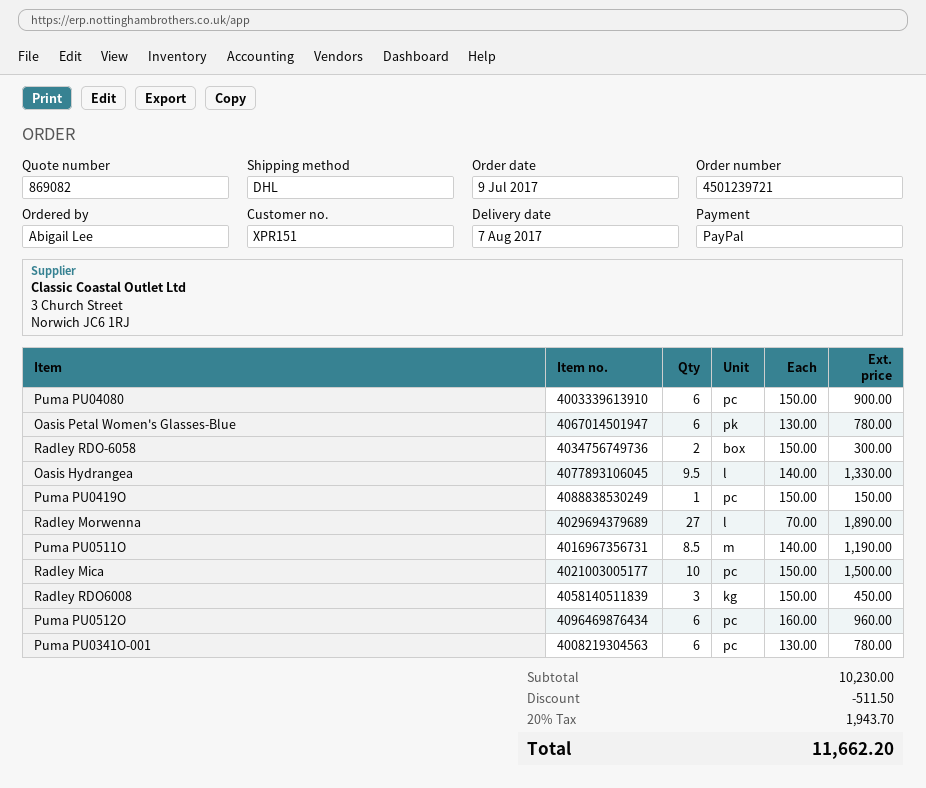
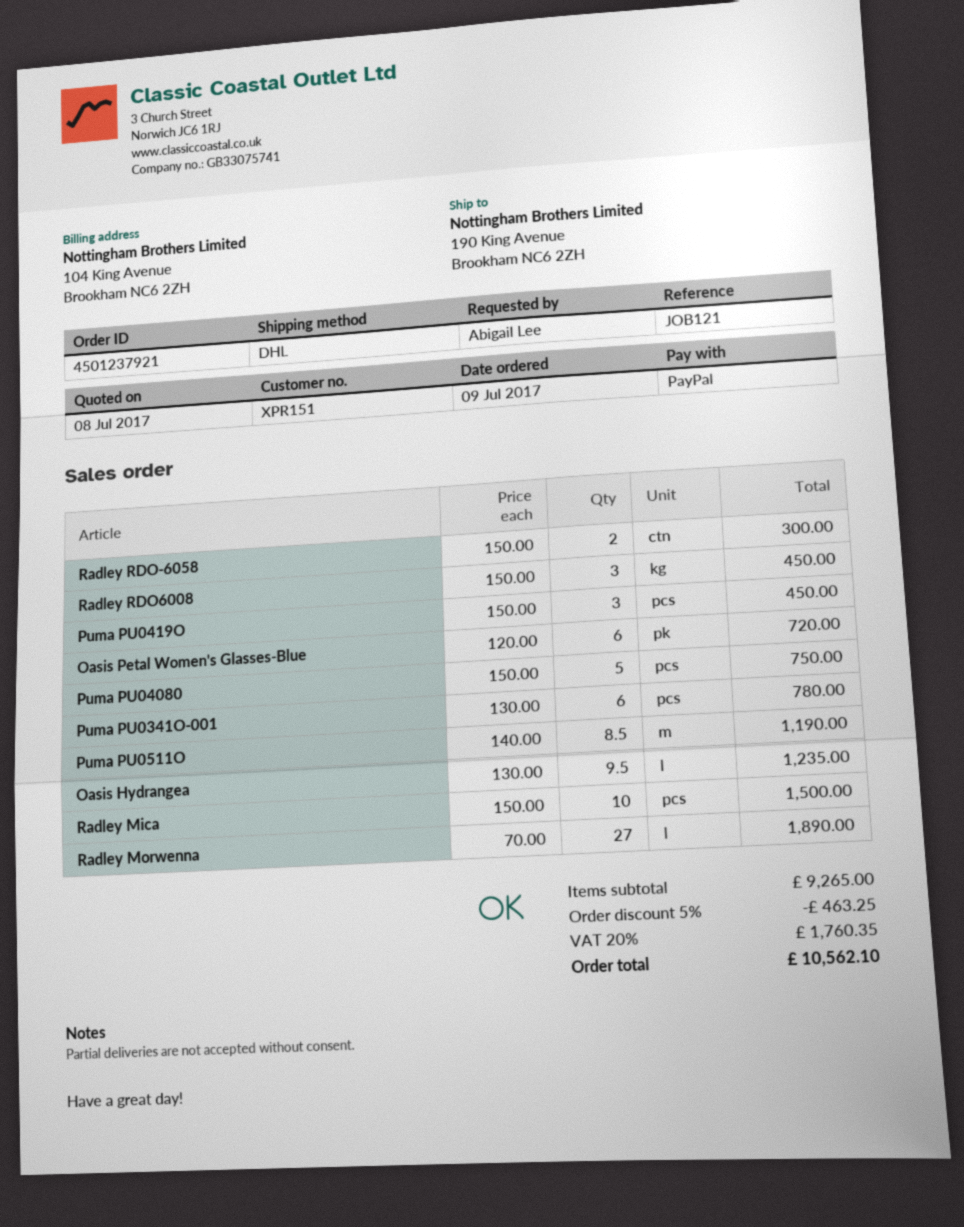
order number: 4501239721 -> 4501237921
Puma PU04080: 6 x 150.00 = 900.00 -> 5 x 150.00 = 750.00
Oasis Petal Women's Glasses-Blue: 6 x 130.00 = 780.00 -> 6 x 120.00 = 720.00
Oasis Hydrangea: 9.5 x 140.00 = 1330.00 -> 9.5 x 130.00 = 1235.00
Puma PU0419O: 1 x 150.00 = 150.00 -> 3 x 150.00 = 450.00
Puma PU0512O: 6 x 160.00 = 960.00 -> none
subtotal: 10230.00 -> 9265.00
discount: 511.50 -> 463.25
tax: 20% = 1943.70 -> 20% = 1760.35
total: 11662.20 -> 10562.10

